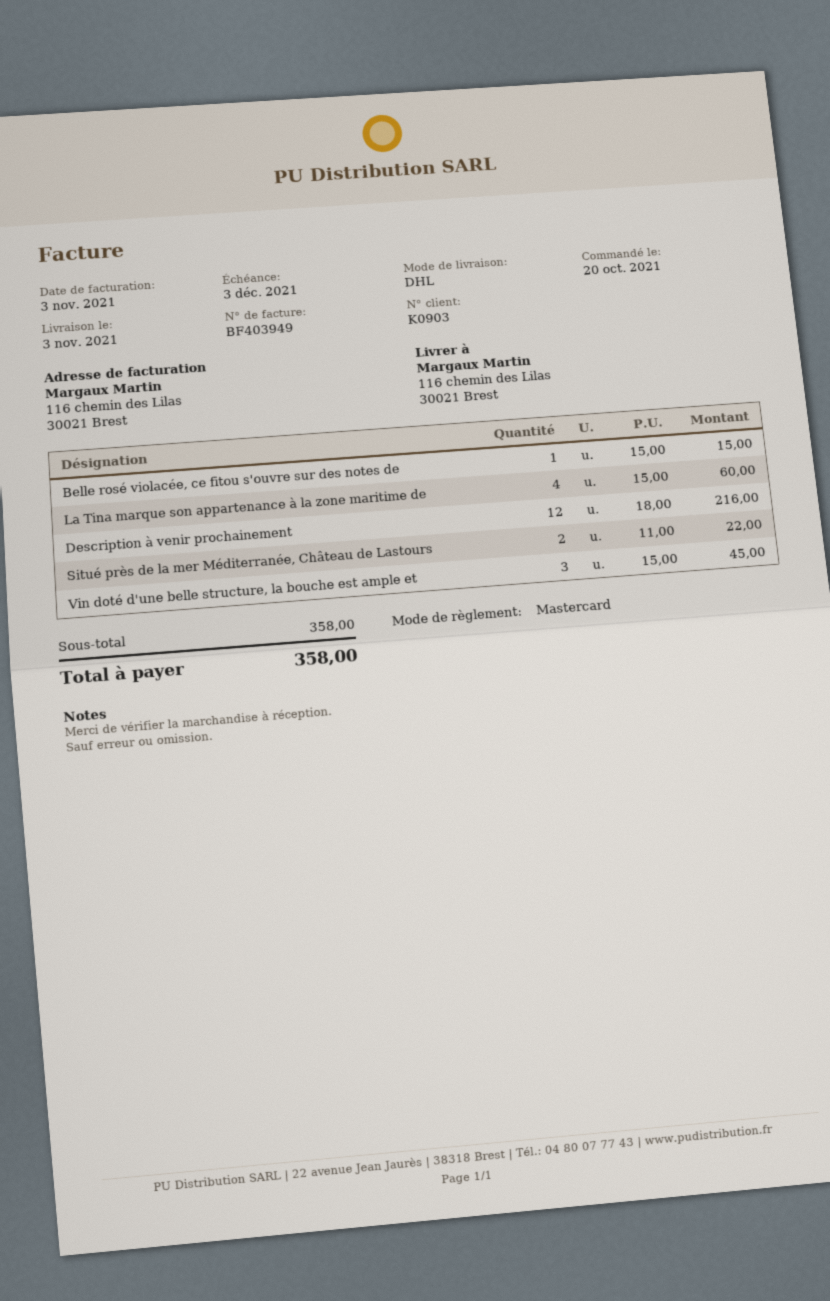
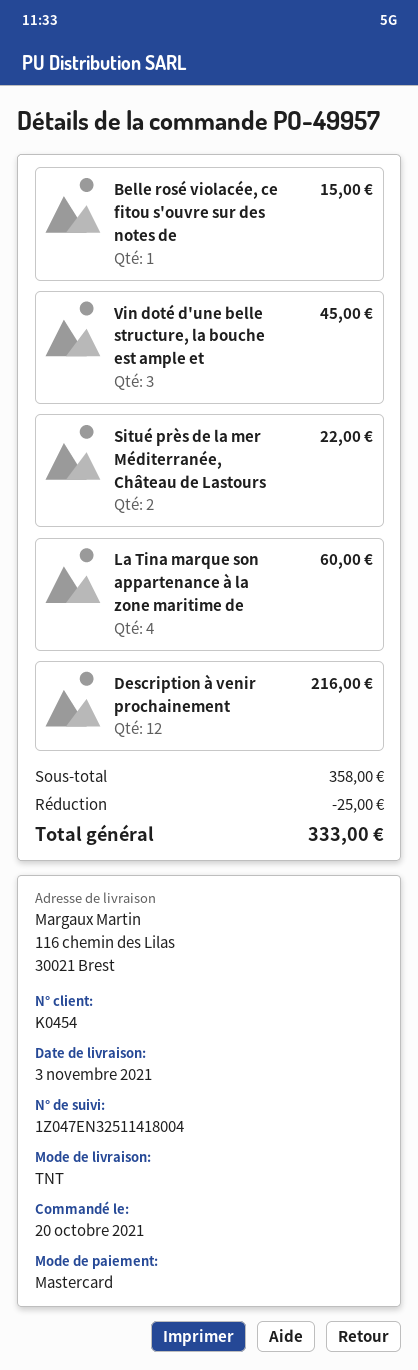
customer number: K0903 -> K0454
shipping method: DHL -> TNT
discount: none -> 25.00
total: 358.00 -> 333.00

